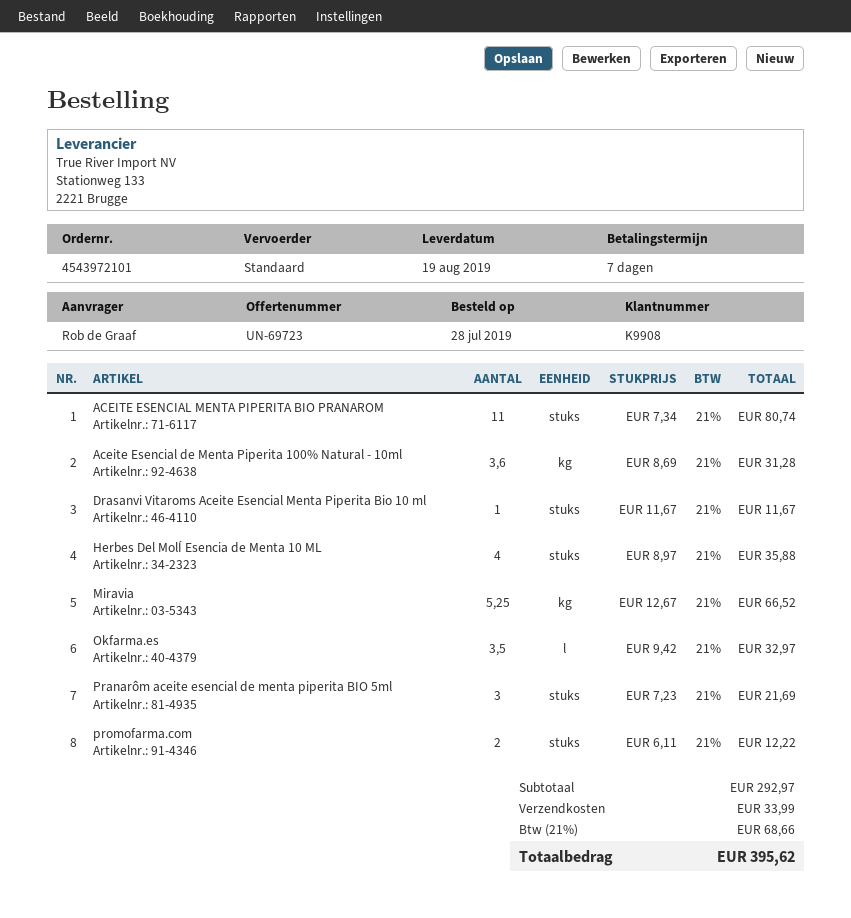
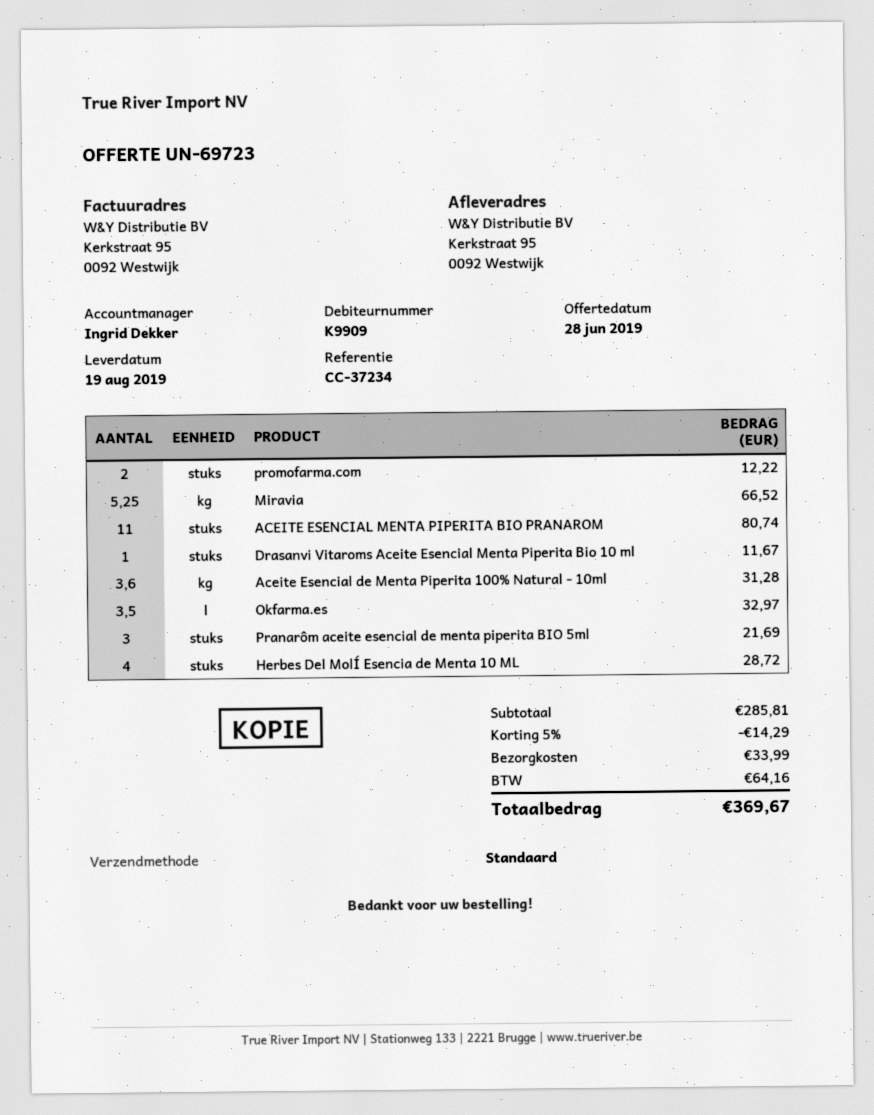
customer number: K9908 -> K9909
Herbes Del MolÍ Esencia de Menta 10 ML: 4 for 35.88 -> 4 for 28.72
subtotal: 292.97 -> 285.81
discount: none -> 5% = 14.29
tax: 68.66 -> 64.16
total: 395.62 -> 369.67

